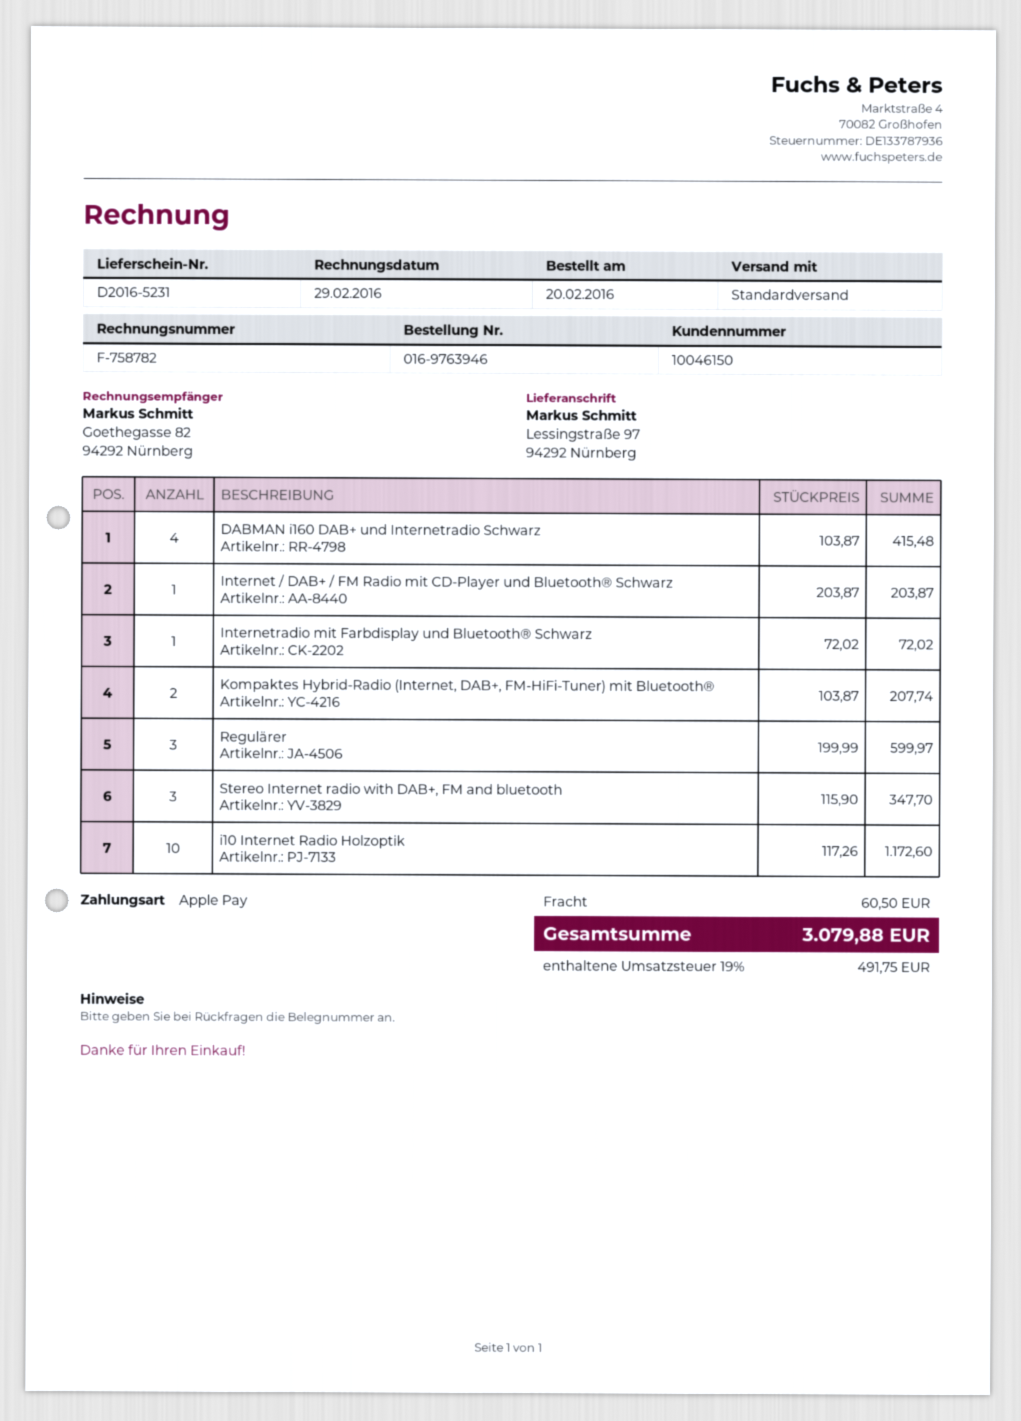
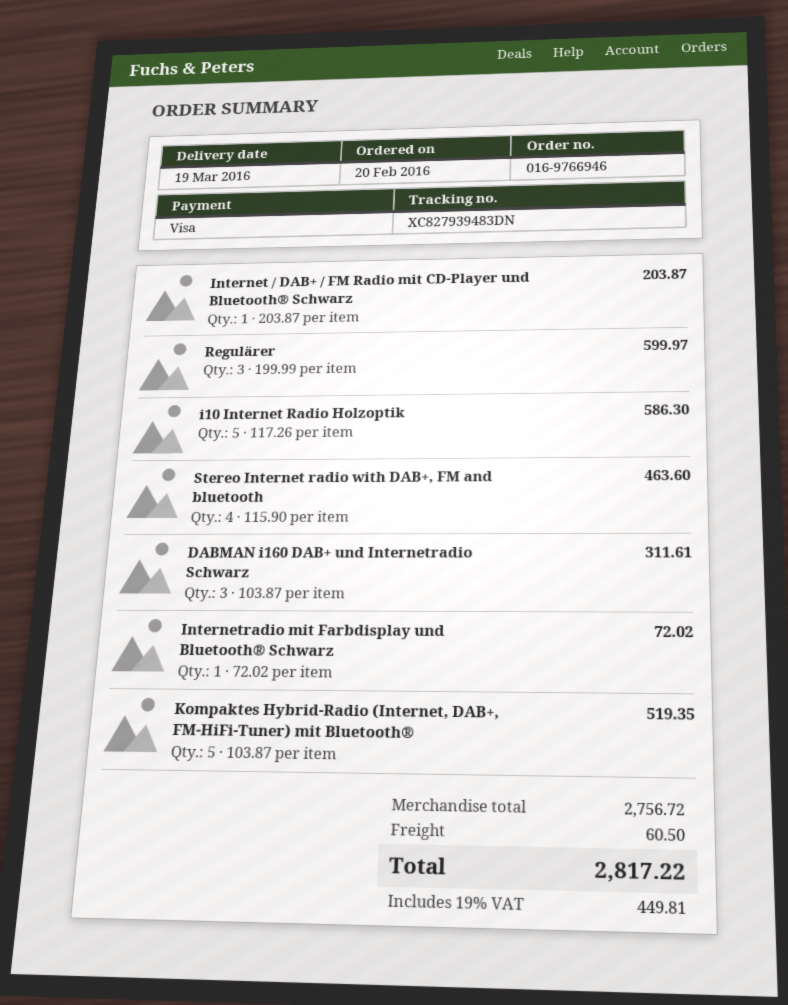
order number: 016-9763946 -> 016-9766946
payment method: Apple Pay -> Visa
DABMAN i160 DAB+ und Internetradio Schwarz: 4 x 103.87 = 415.48 -> 3 x 103.87 = 311.61
Kompaktes Hybrid-Radio (Internet, DAB+, FM-HiFi-Tuner) mit Bluetooth®: 2 x 103.87 = 207.74 -> 5 x 103.87 = 519.35
Stereo Internet radio with DAB+, FM and bluetooth: 3 x 115.90 = 347.70 -> 4 x 115.90 = 463.60
i10 Internet Radio Holzoptik: 10 x 117.26 = 1172.60 -> 5 x 117.26 = 586.30
tax: 19% = 491.75 -> 19% = 449.81
total: 3079.88 -> 2817.22

